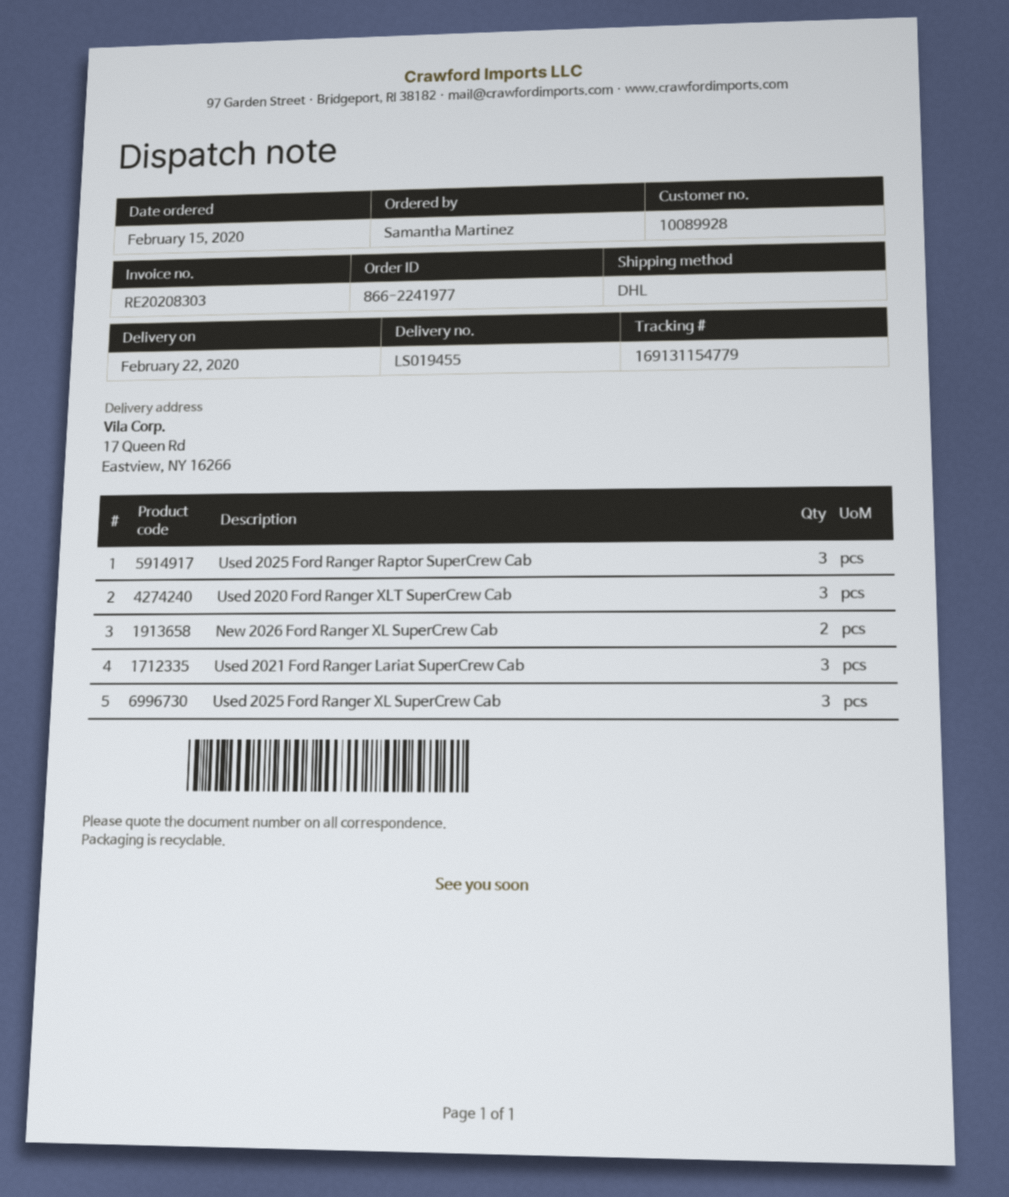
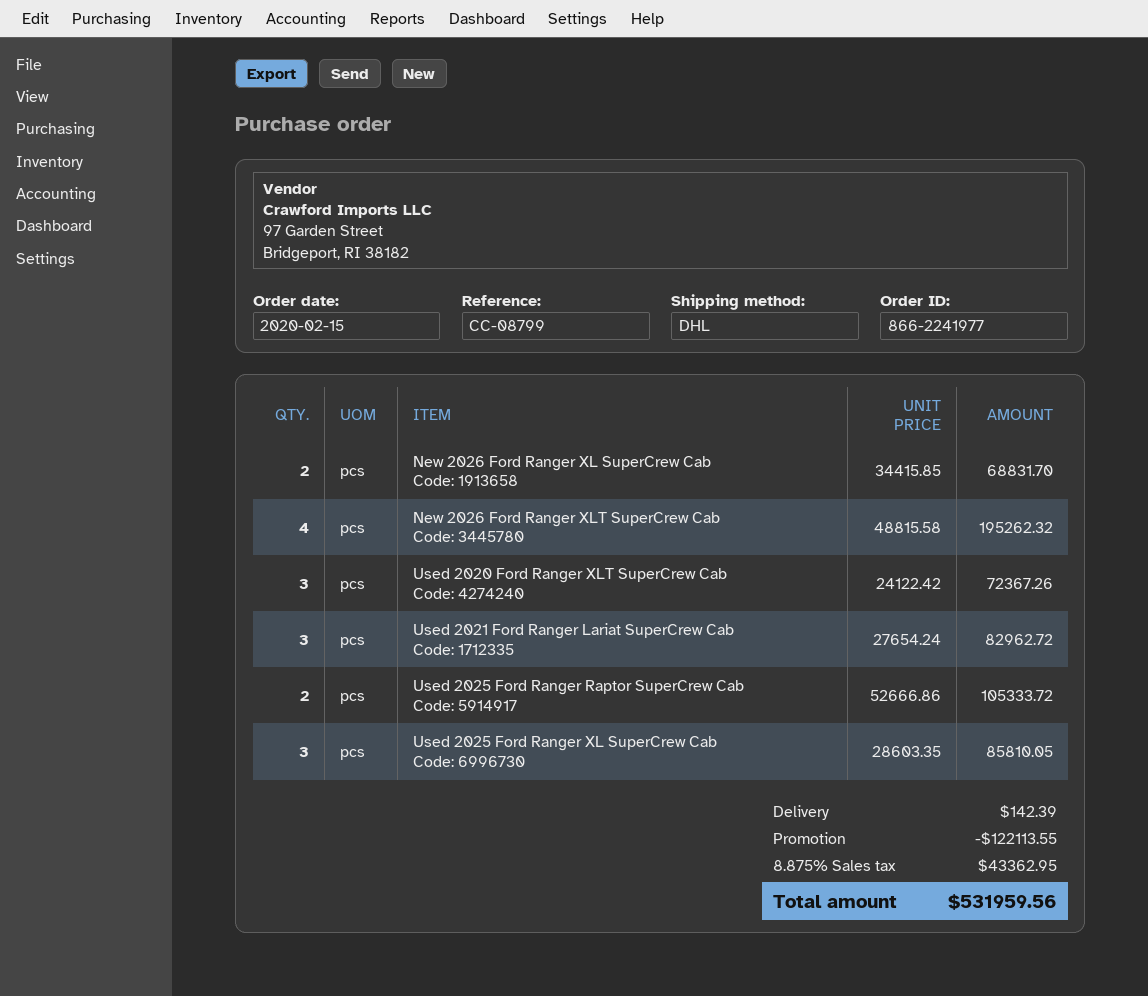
Used 2025 Ford Ranger Raptor SuperCrew Cab: 3 -> 2
New 2026 Ford Ranger XLT SuperCrew Cab: none -> 4

